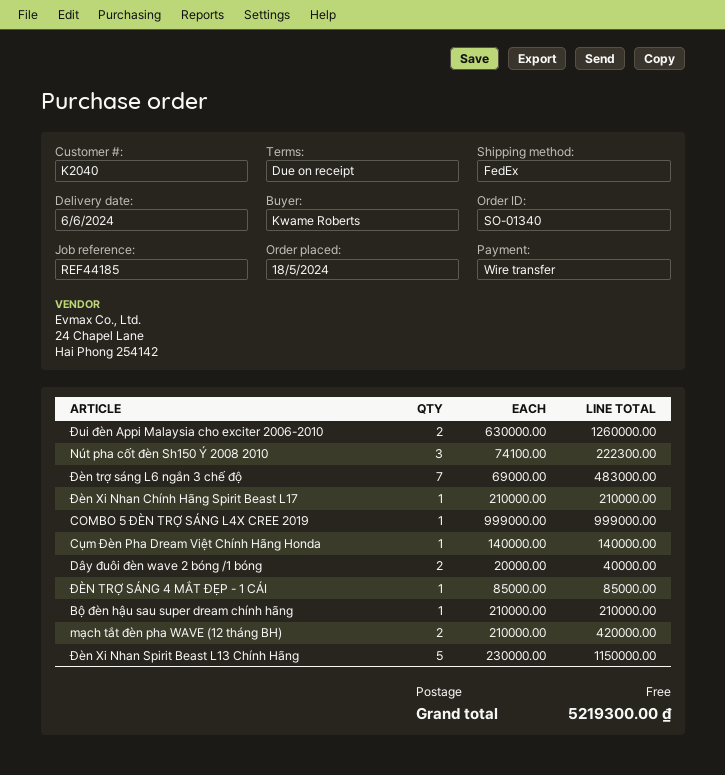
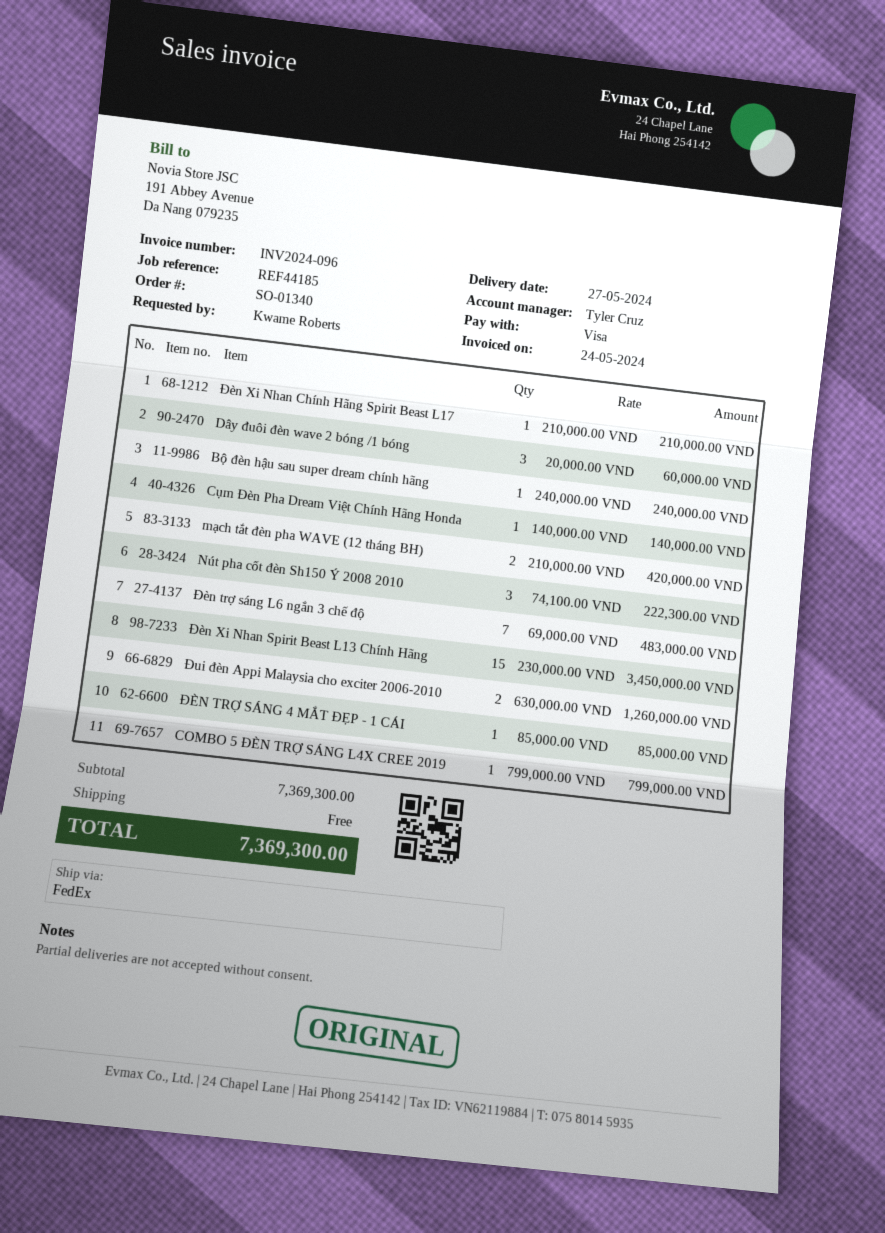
delivery date: 2024-06-06 -> 2024-05-27
payment method: bank transfer -> Visa
COMBO 5 ĐÈN TRỢ SÁNG L4X CREE 2019: 1 x 999000.00 = 999000.00 -> 1 x 799000.00 = 799000.00
Dây đuôi đèn wave 2 bóng /1 bóng: 2 x 20000.00 = 40000.00 -> 3 x 20000.00 = 60000.00
Bộ đèn hậu sau super dream chính hãng: 1 x 210000.00 = 210000.00 -> 1 x 240000.00 = 240000.00
Đèn Xi Nhan Spirit Beast L13 Chính Hãng: 5 x 230000.00 = 1150000.00 -> 15 x 230000.00 = 3450000.00
total: 5219300.00 -> 7369300.00

